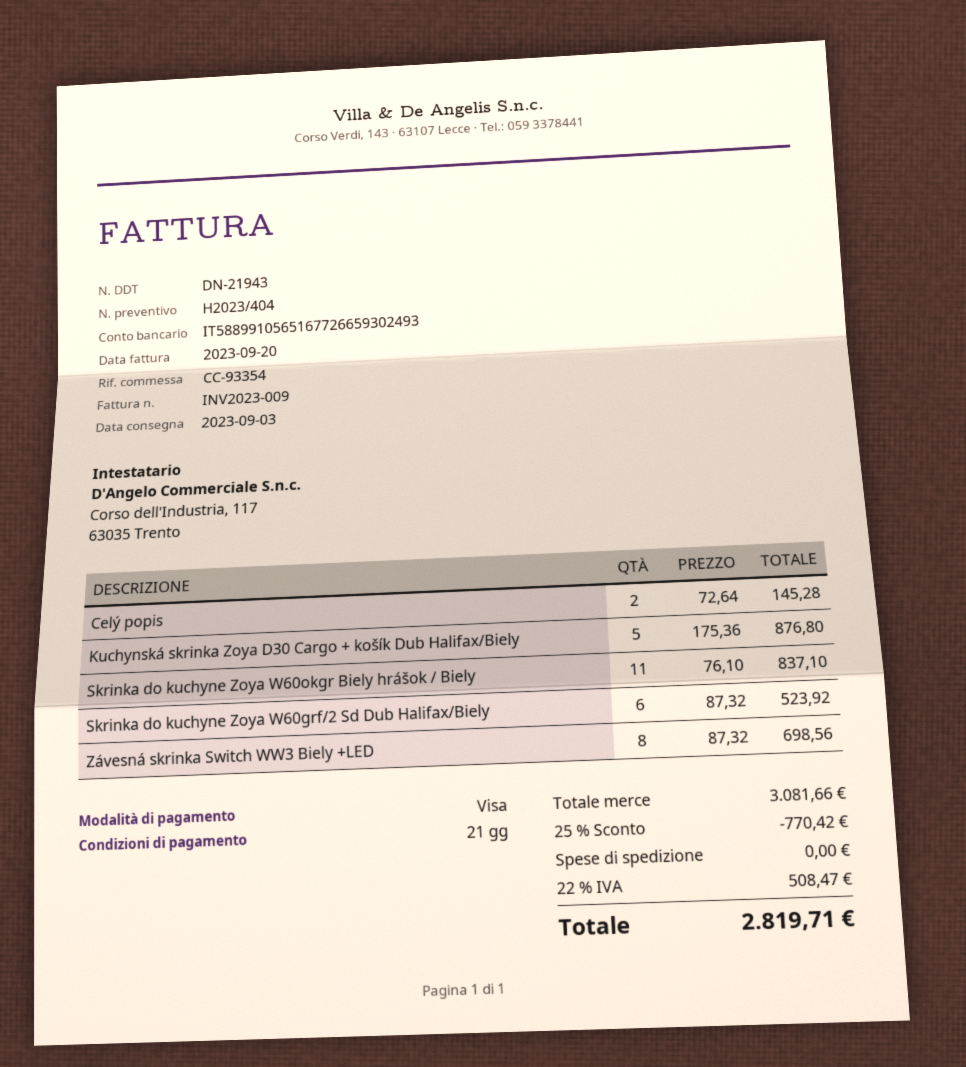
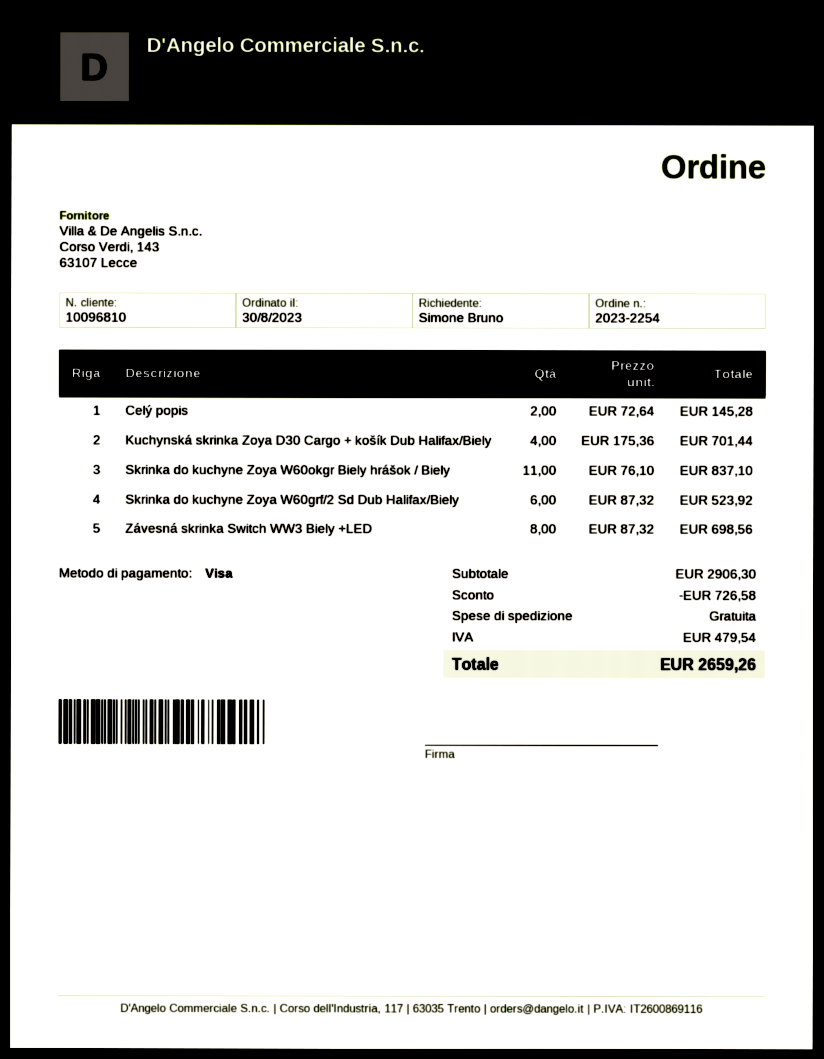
Kuchynská skrinka Zoya D30 Cargo + košík Dub Halifax/Biely: 5 x 175.36 = 876.80 -> 4 x 175.36 = 701.44
subtotal: 3081.66 -> 2906.30
discount: 770.42 -> 726.58
tax: 508.47 -> 479.54
total: 2819.71 -> 2659.26

